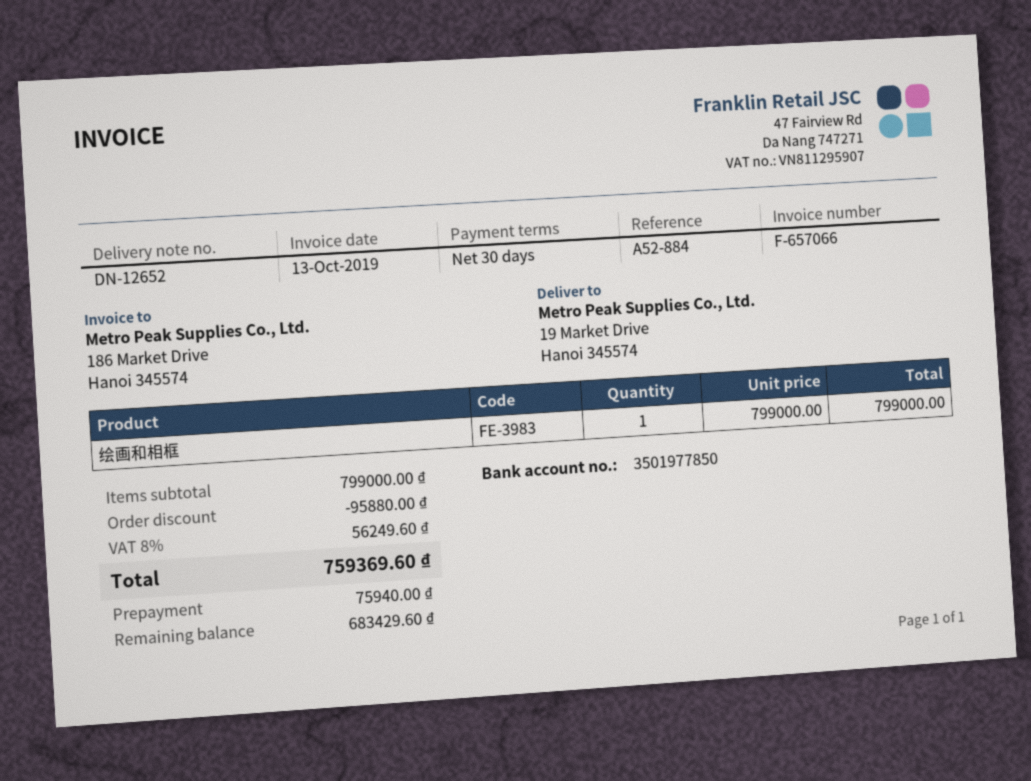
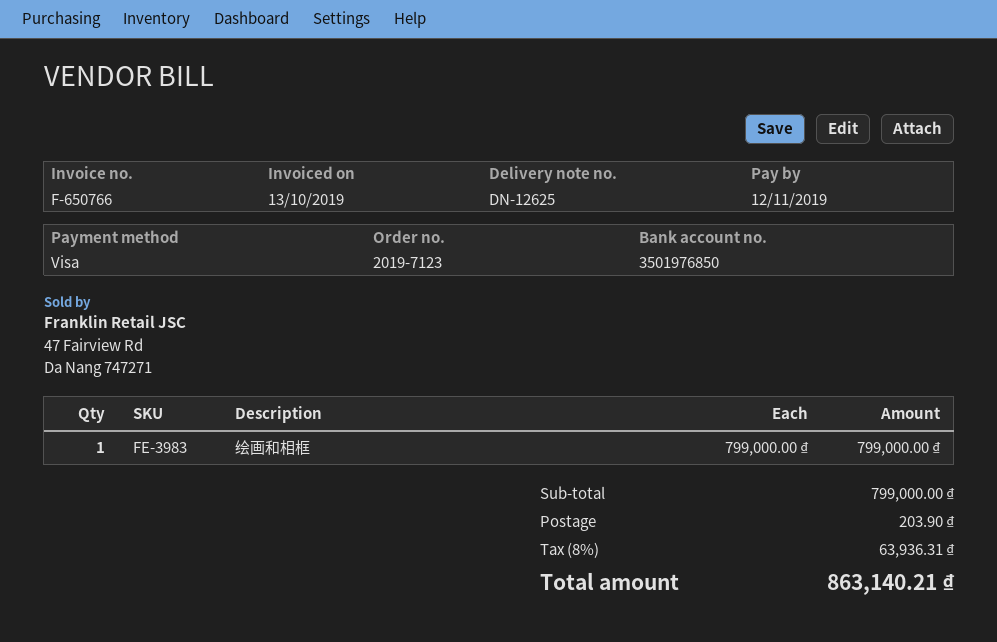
delivery note number: DN-12652 -> DN-12625
invoice number: F-657066 -> F-650766
bank account: 3501977850 -> 3501976850
discount: 95880.00 -> none
shipping: none -> 203.90
tax: 8% = 56249.60 -> 8% = 63936.31
total: 759369.60 -> 863140.21

